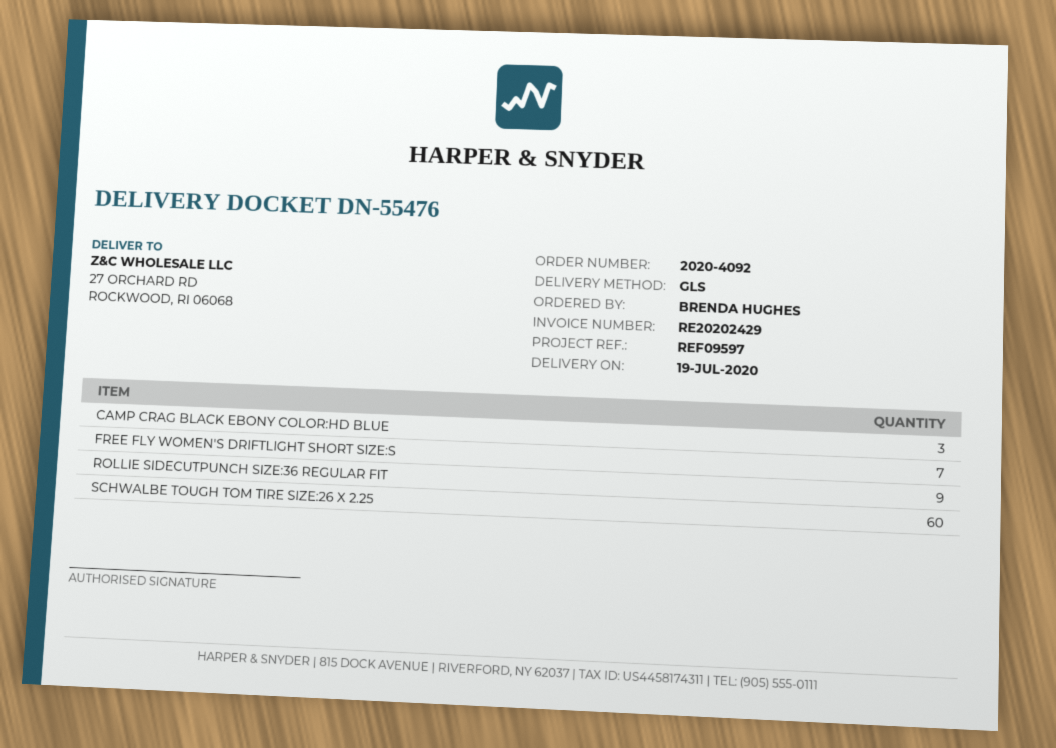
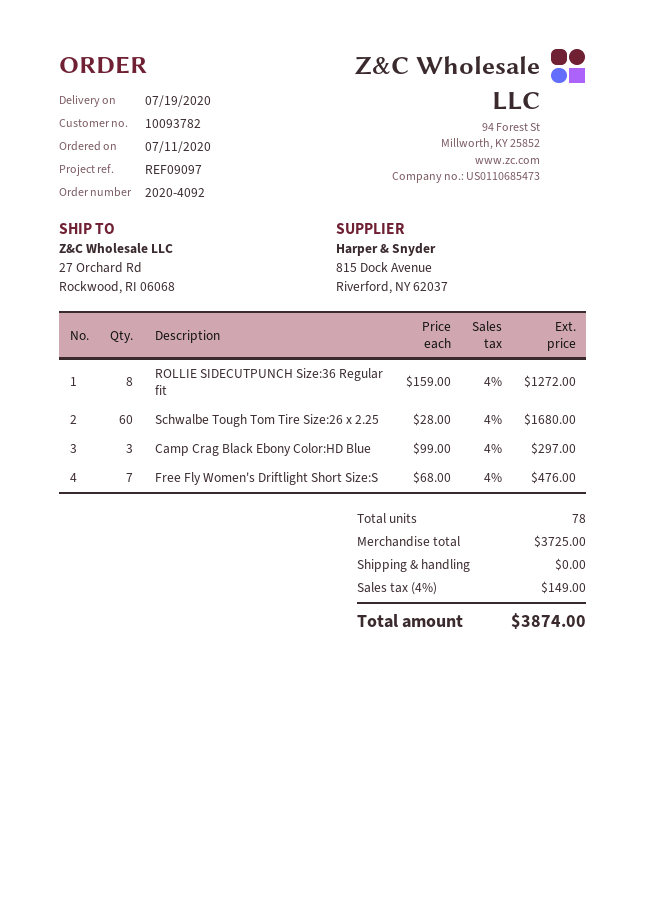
reference: REF09597 -> REF09097
ROLLIE SIDECUTPUNCH SIZE:36 REGULAR FIT: 9 -> 8

